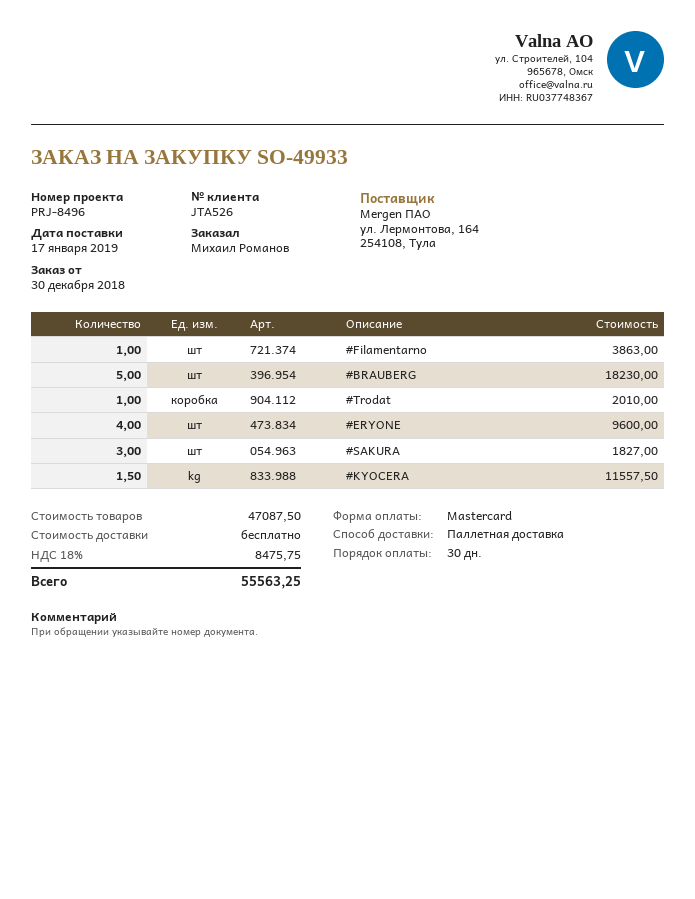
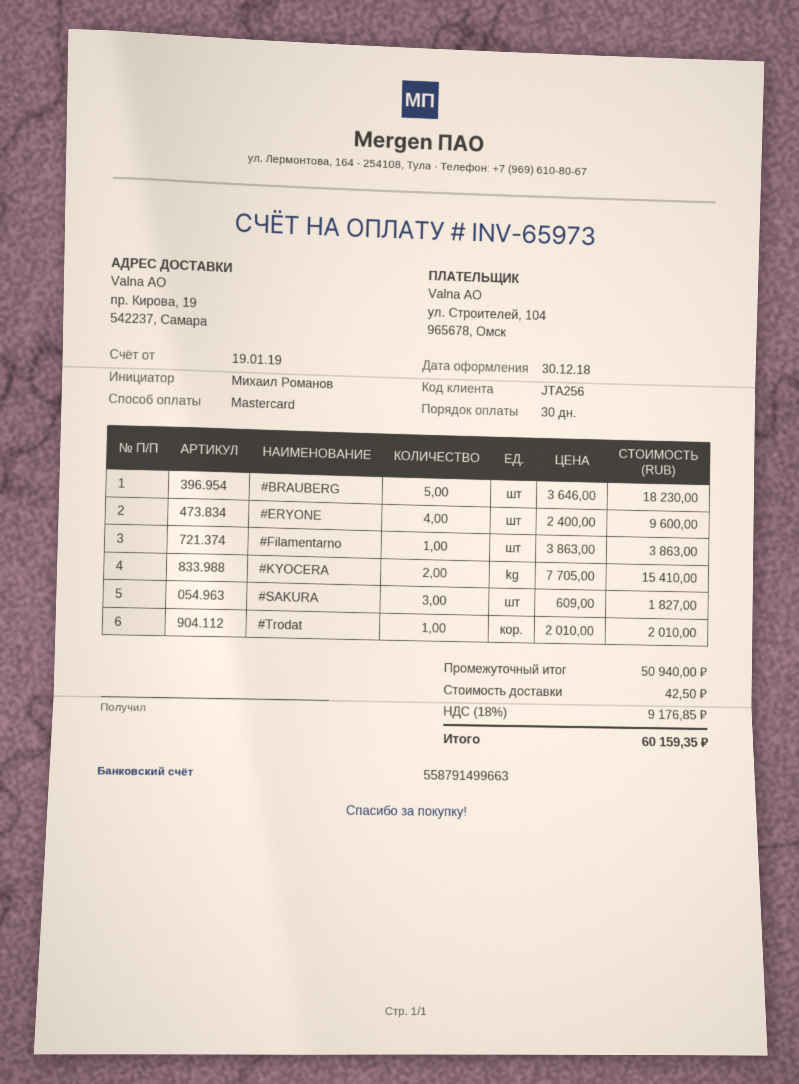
customer number: JTA526 -> JTA256
#KYOCERA: 1.5 for 11557.50 -> 2 for 15410.00
subtotal: 47087.50 -> 50940.00
shipping: 0.00 -> 42.50
tax: 18% = 8475.75 -> 18% = 9176.85
total: 55563.25 -> 60159.35

